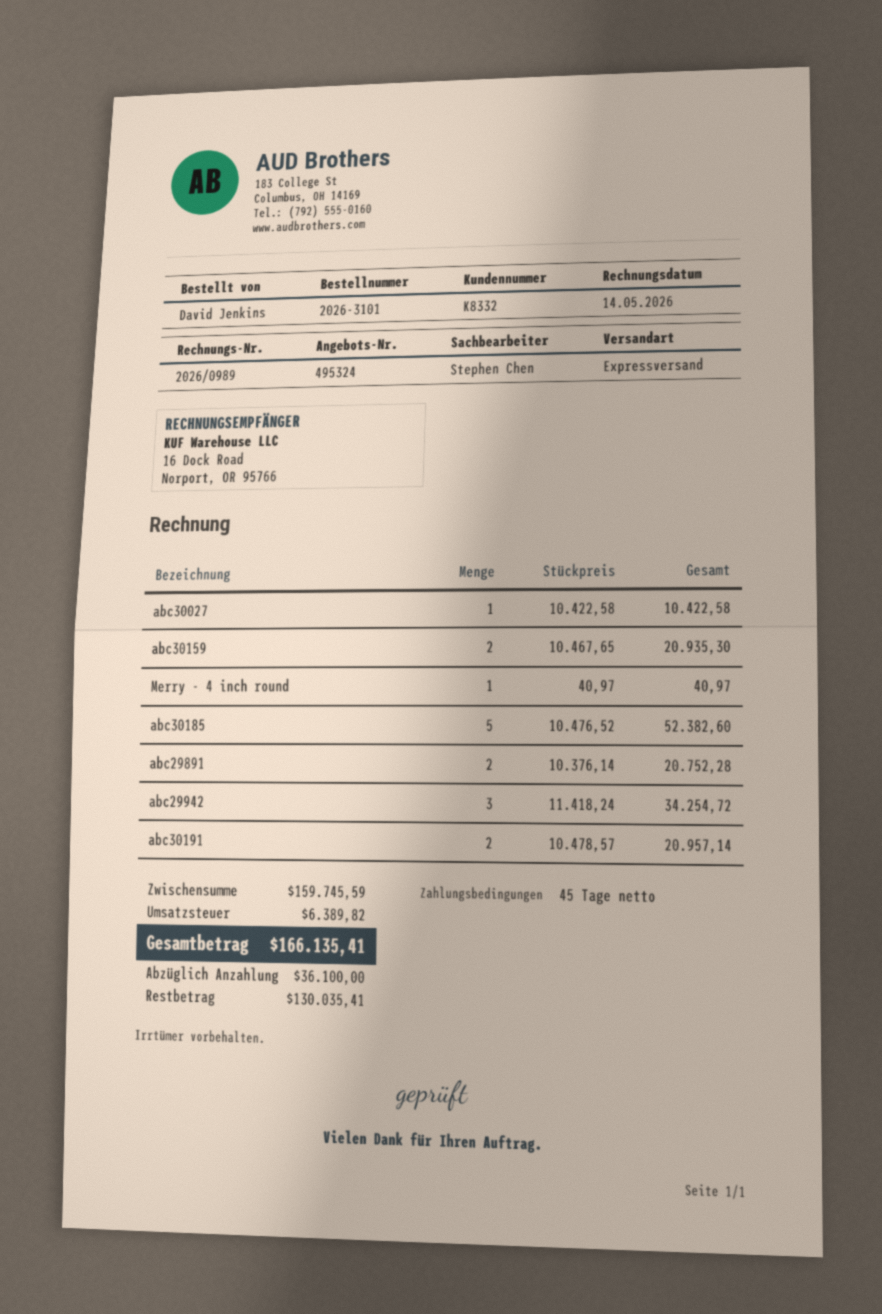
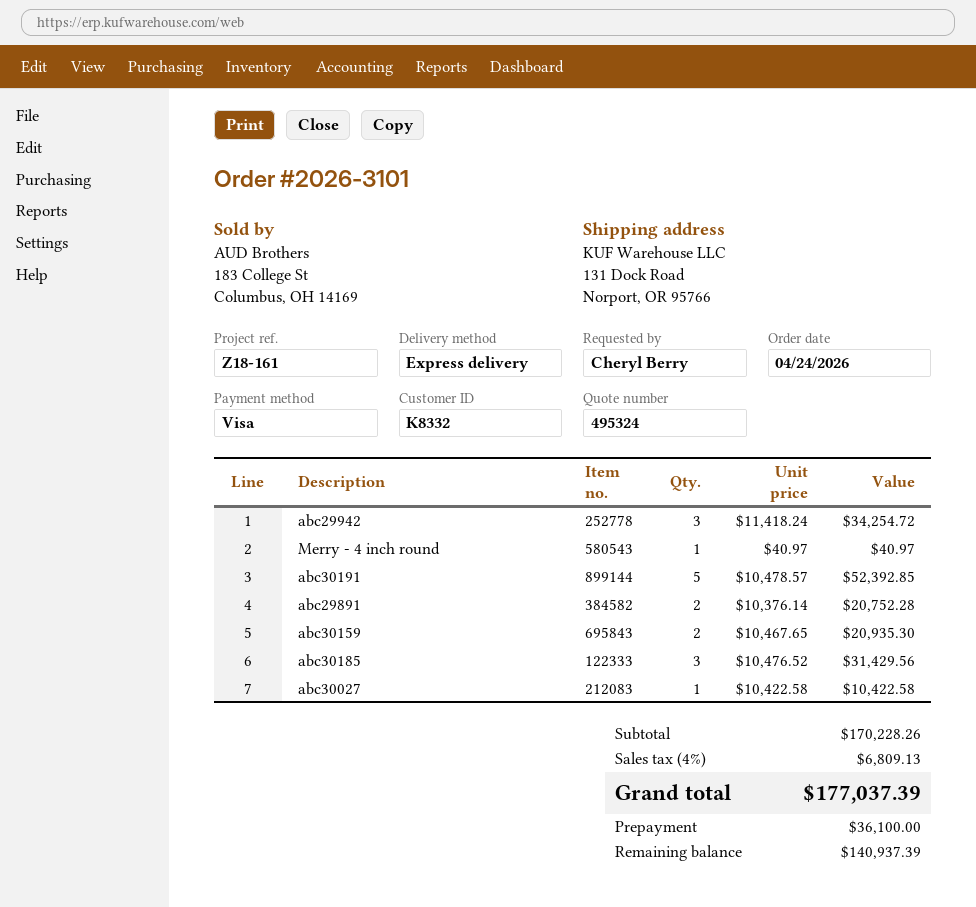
ordered by: David Jenkins -> Cheryl Berry
abc30185: 5 x 10476.52 = 52382.60 -> 3 x 10476.52 = 31429.56
abc30191: 2 x 10478.57 = 20957.14 -> 5 x 10478.57 = 52392.85
subtotal: 159745.59 -> 170228.26
tax: 6389.82 -> 6809.13
total: 166135.41 -> 177037.39
balance: 130035.41 -> 140937.39

